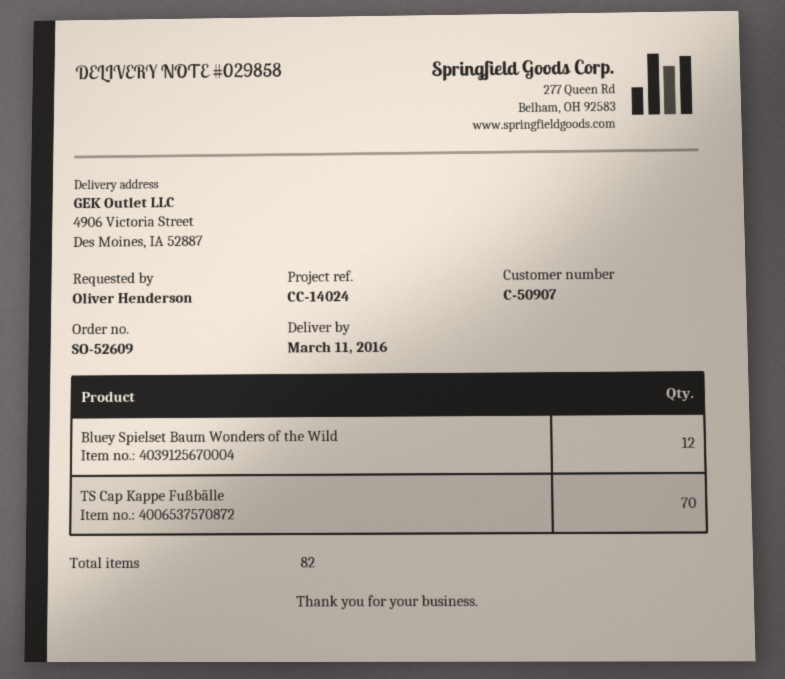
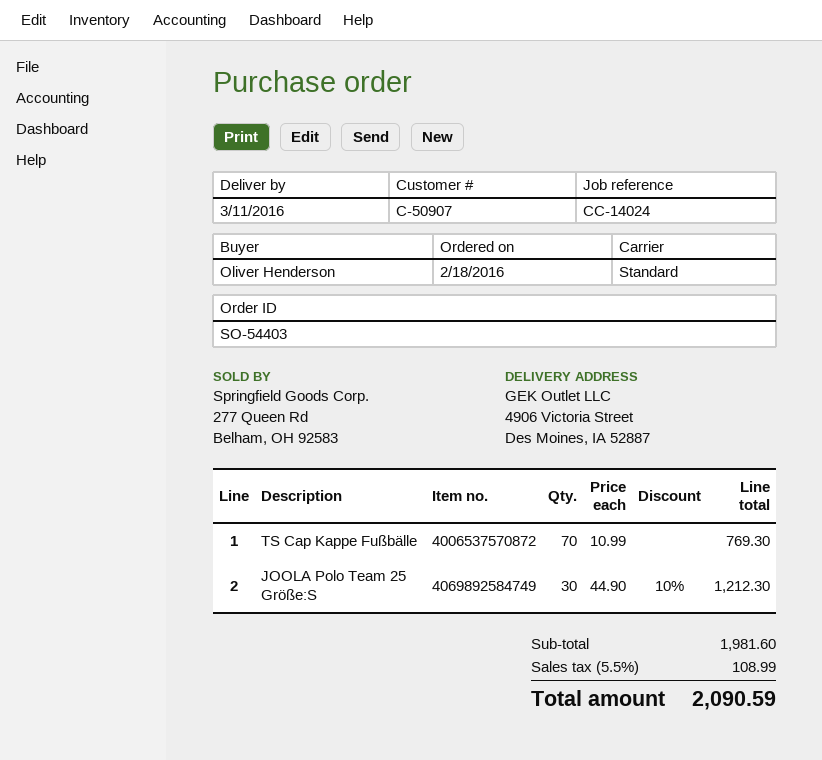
order number: SO-52609 -> SO-54403
Bluey Spielset Baum Wonders of the Wild: 12 -> none
JOOLA Polo Team 25 Größe:S: none -> 30

